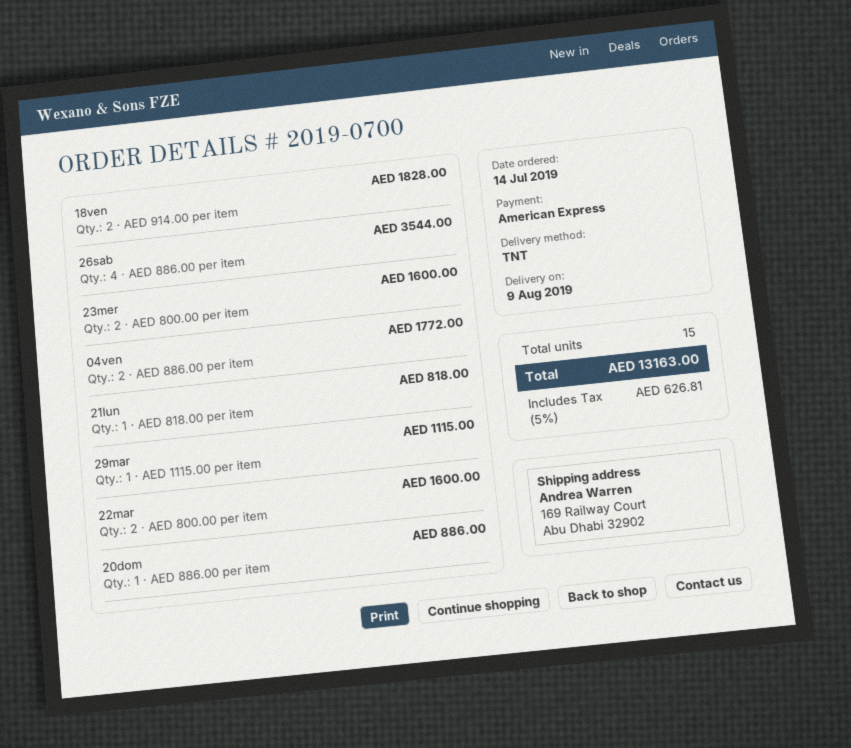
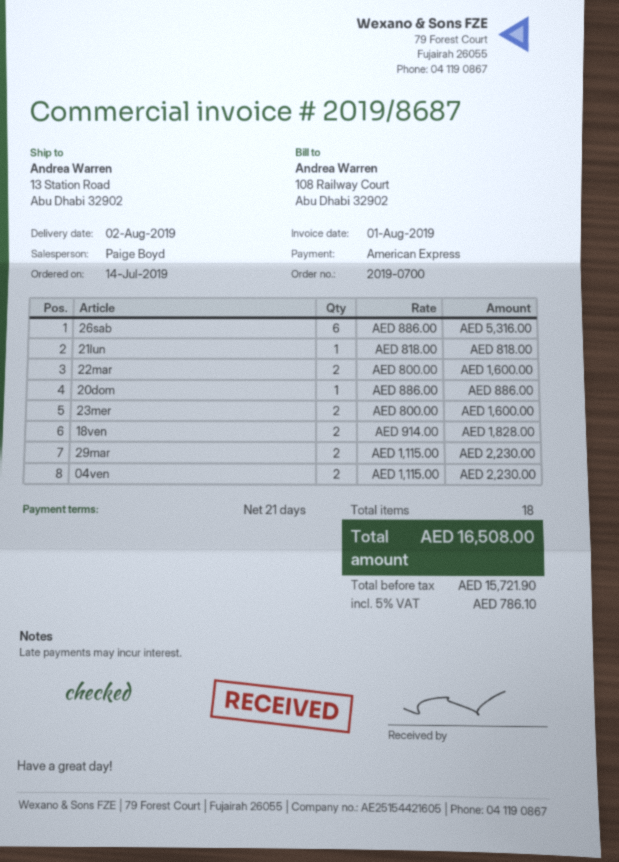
delivery date: 2019-08-09 -> 2019-08-02
ship to: 169 Railway Court, Abu Dhabi 32902 -> 13 Station Road, Abu Dhabi 32902
26sab: 4 x 886.00 = 3544.00 -> 6 x 886.00 = 5316.00
04ven: 2 x 886.00 = 1772.00 -> 2 x 1115.00 = 2230.00
29mar: 1 x 1115.00 = 1115.00 -> 2 x 1115.00 = 2230.00
total quantity: 15 -> 18
tax: 5% = 626.81 -> 5% = 786.10
total: 13163.00 -> 16508.00

